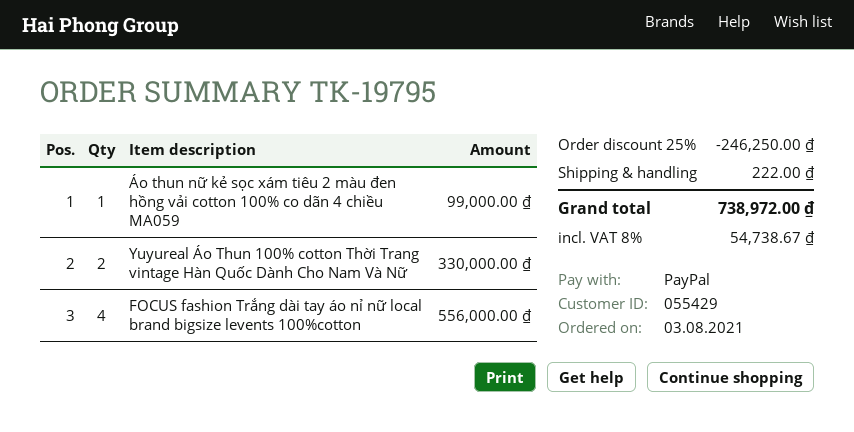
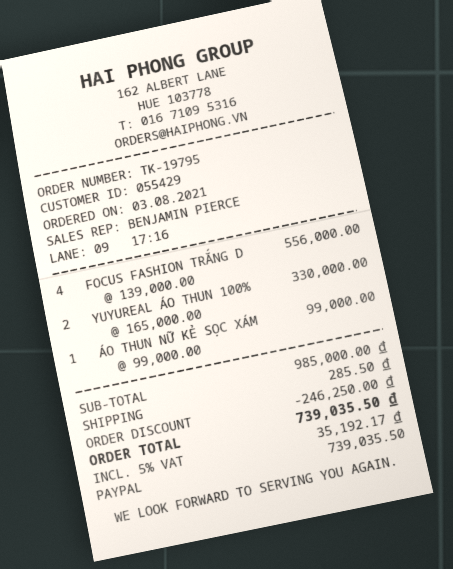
shipping: 222.00 -> 285.50
tax: 8% = 54738.67 -> 5% = 35192.17
total: 738972.00 -> 739035.50

